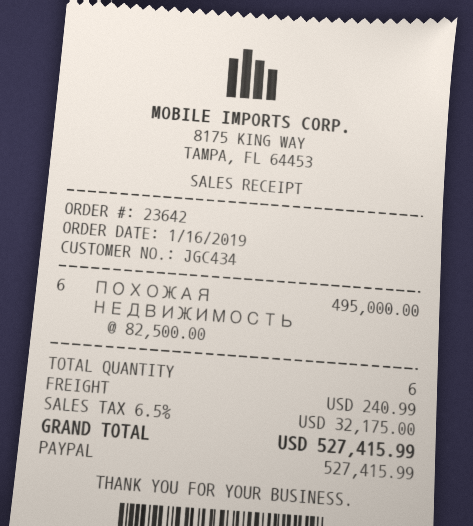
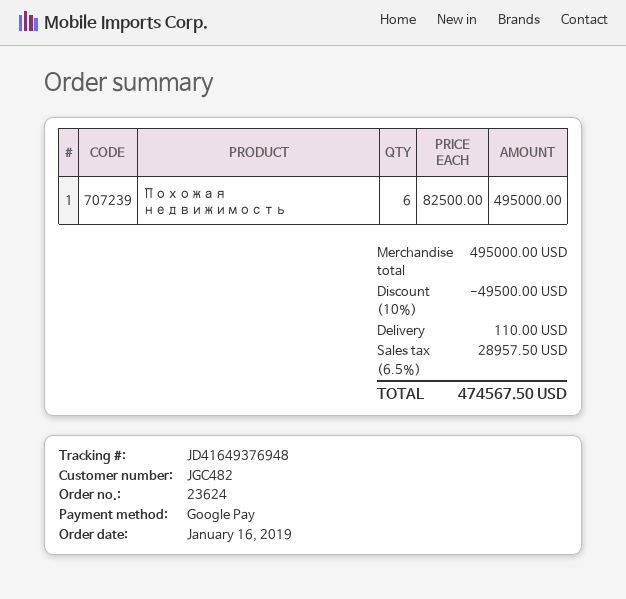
order number: 23642 -> 23624
customer number: JGC434 -> JGC482
payment method: PayPal -> Google Pay
discount: none -> 10% = 49500.00
shipping: 240.99 -> 110.00
tax: 6.5% = 32175.00 -> 6.5% = 28957.50
total: 527415.99 -> 474567.50

